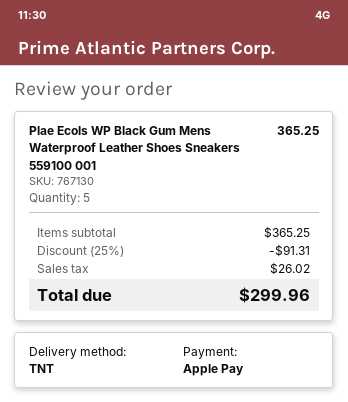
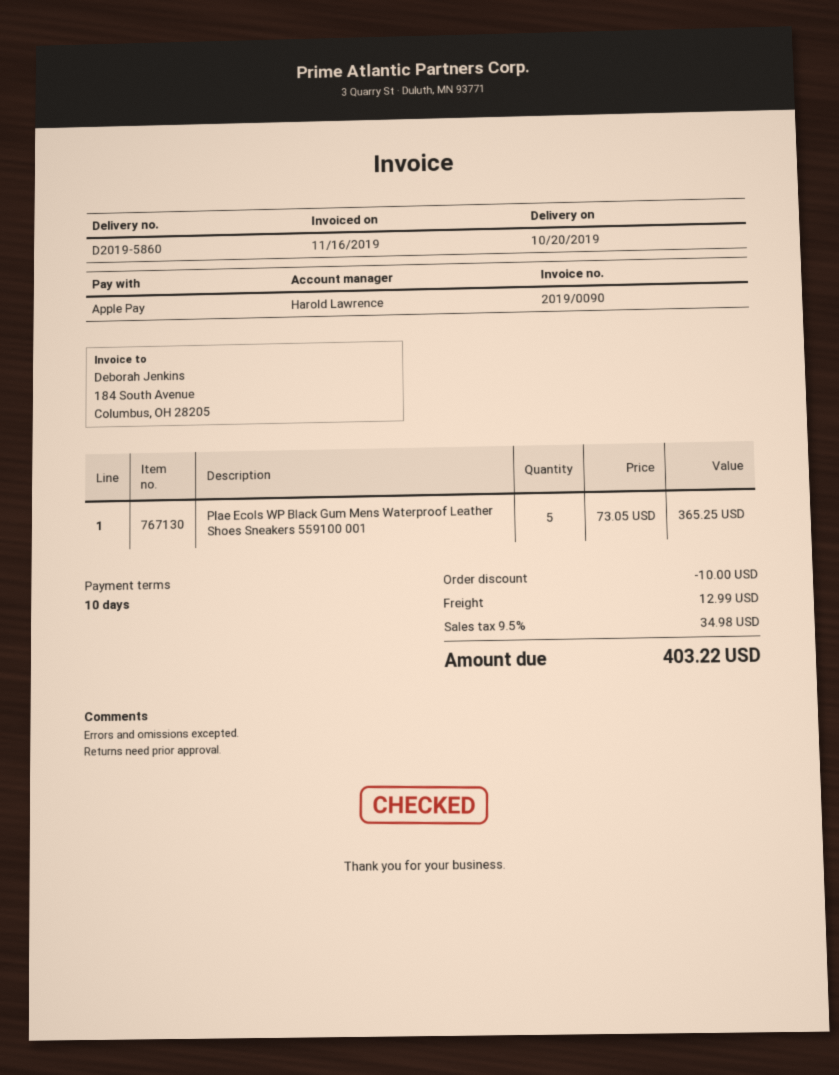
discount: 91.31 -> 10.00
shipping: none -> 12.99
tax: 26.02 -> 34.98
total: 299.96 -> 403.22

